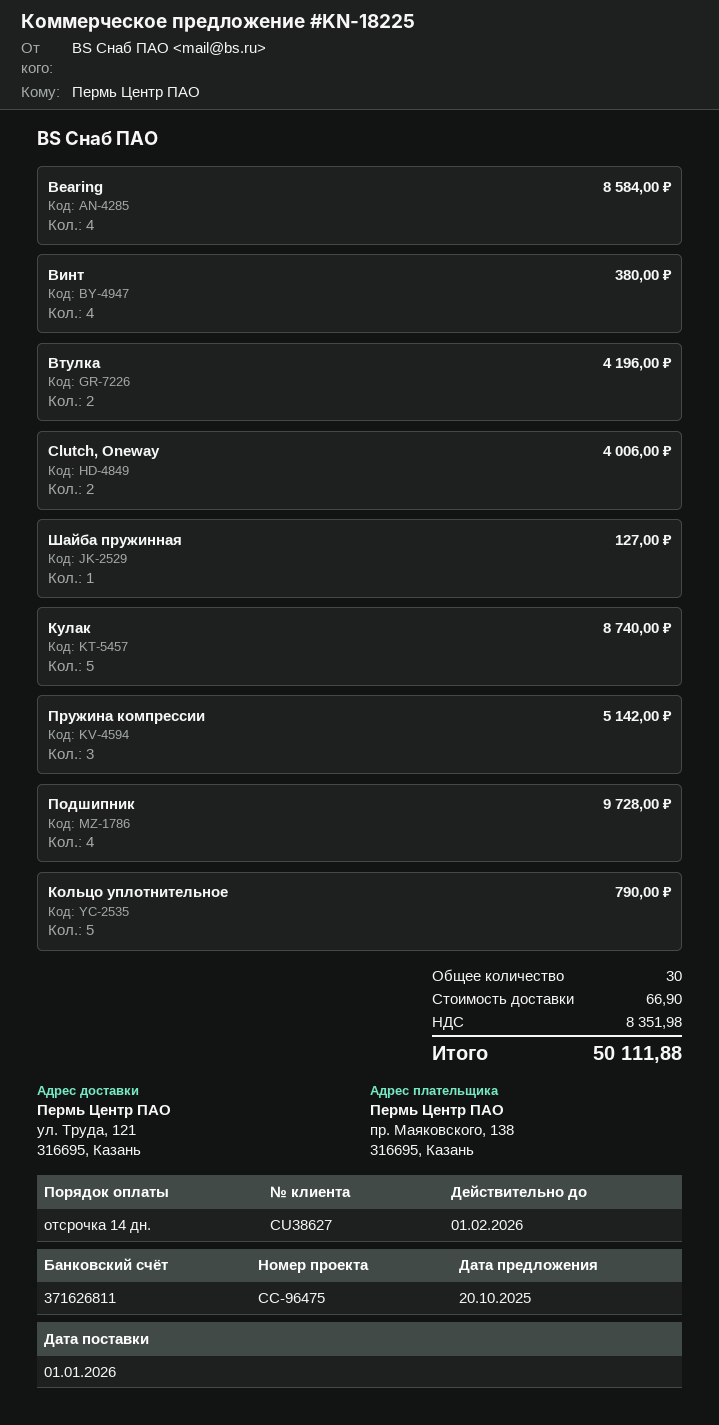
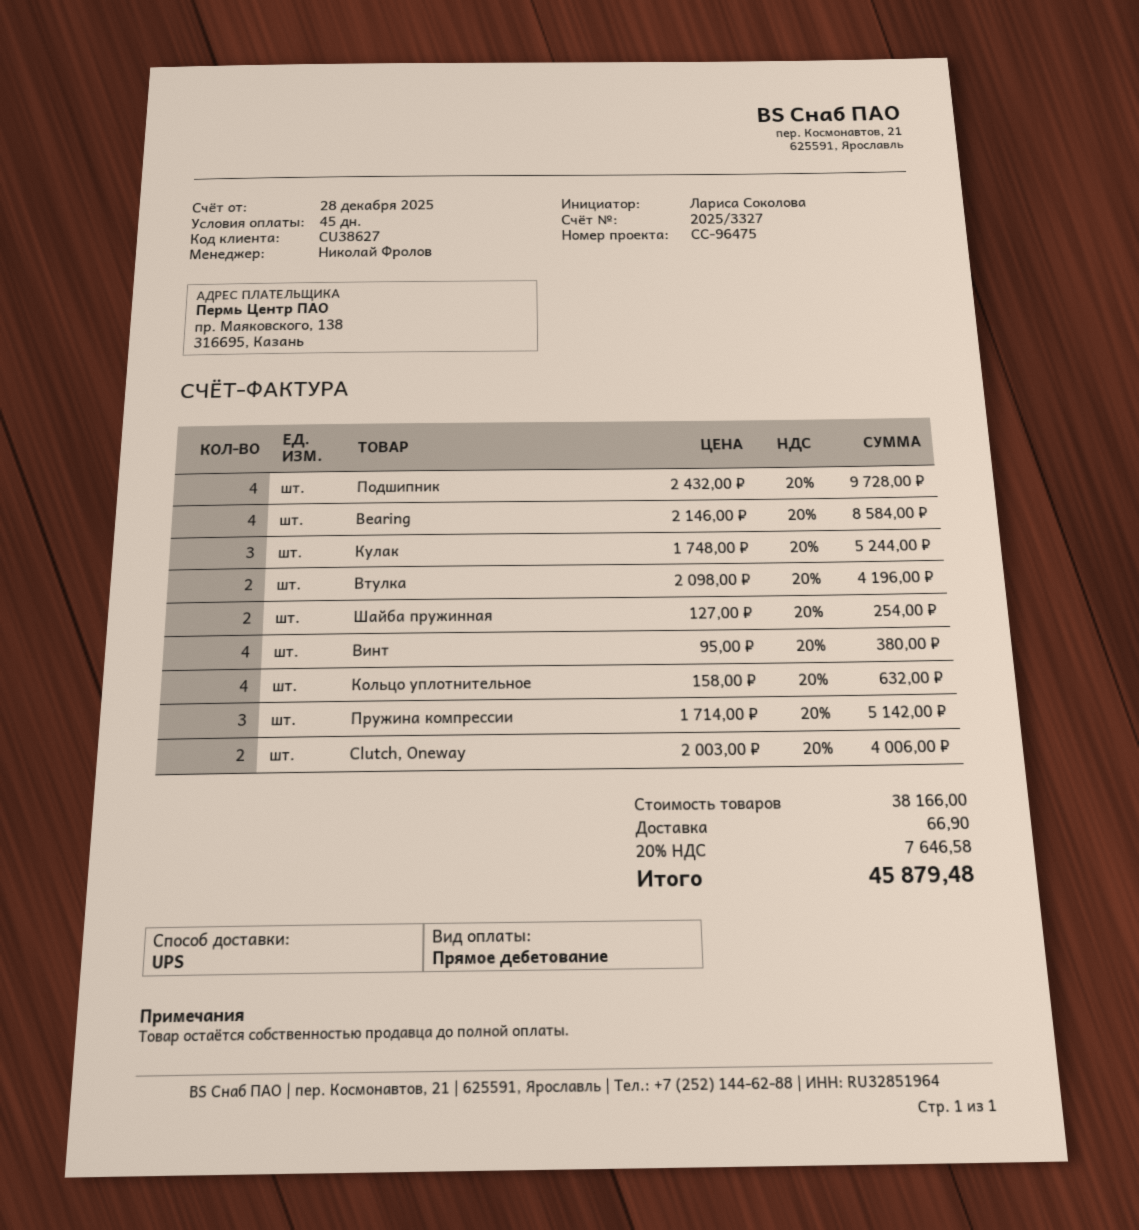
payment terms: 14 days -> 45 days
Шайба пружинная: 1 for 127.00 -> 2 for 254.00
Кулак: 5 for 8740.00 -> 3 for 5244.00
Кольцо уплотнительное: 5 for 790.00 -> 4 for 632.00
tax: 8351.98 -> 7646.58
total: 50111.88 -> 45879.48

